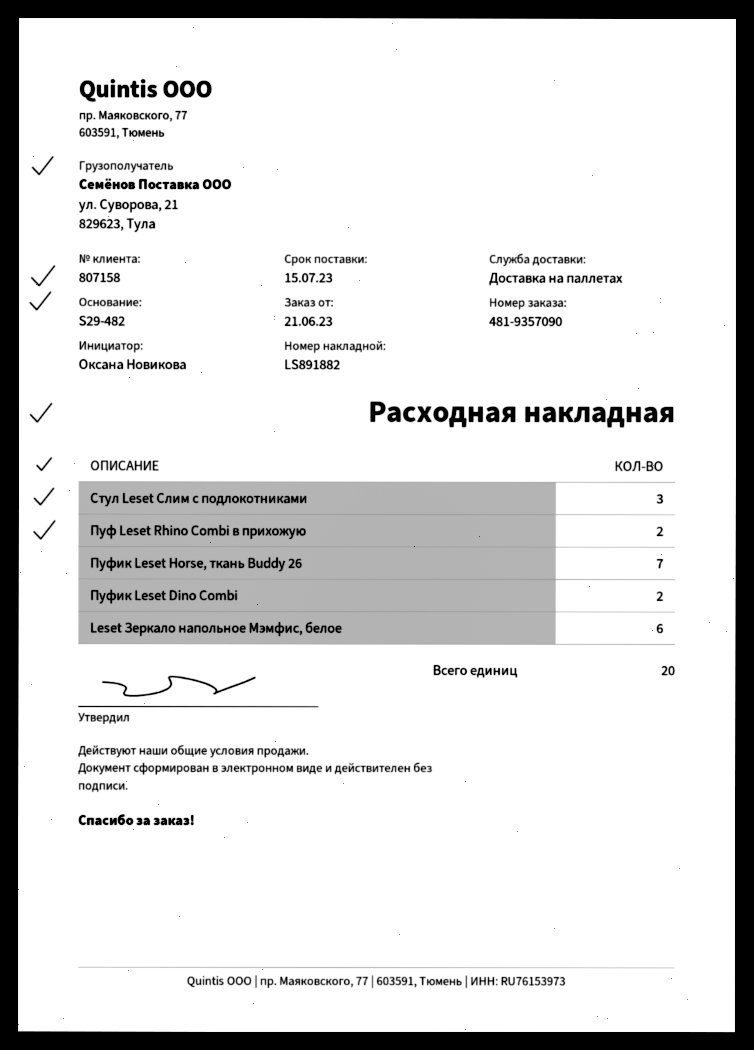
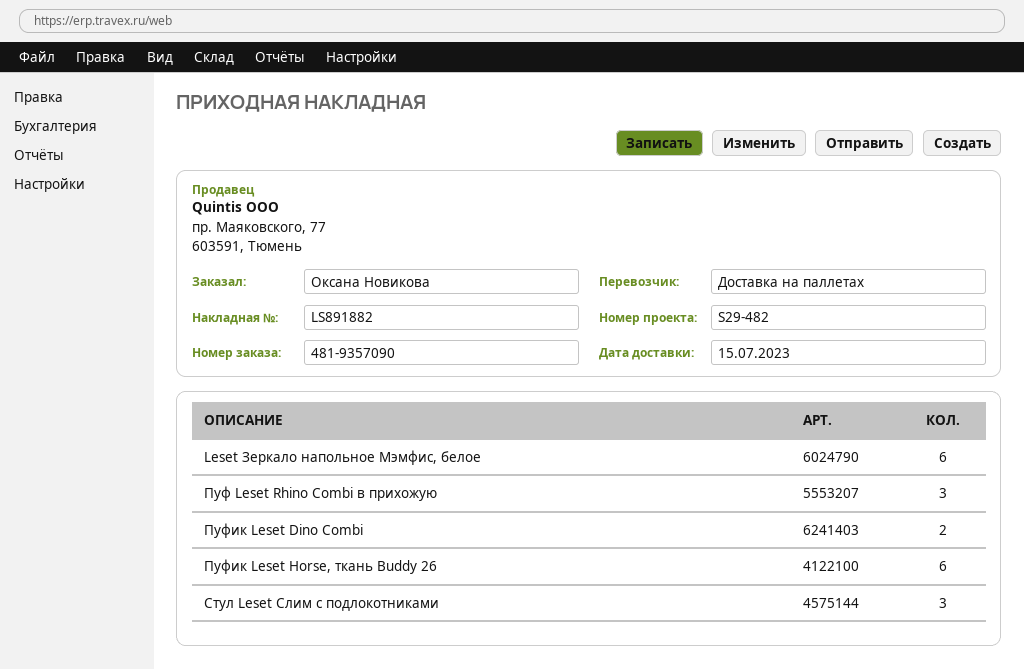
Пуф Leset Rhino Combi в прихожую: 2 -> 3
Пуфик Leset Horse, ткань Buddy 26: 7 -> 6

